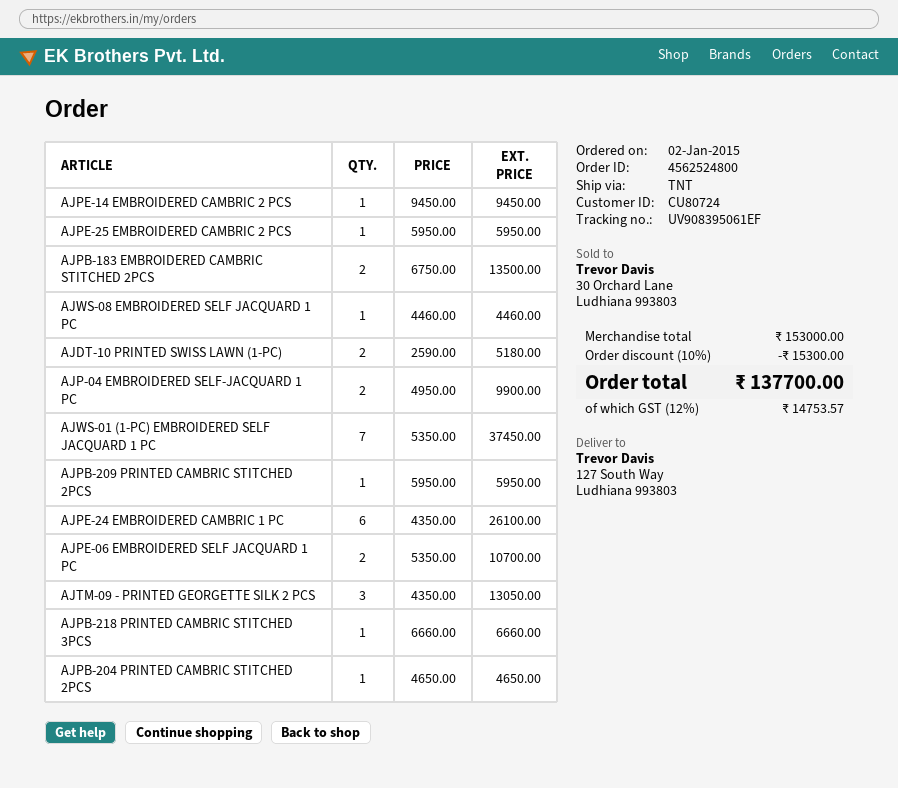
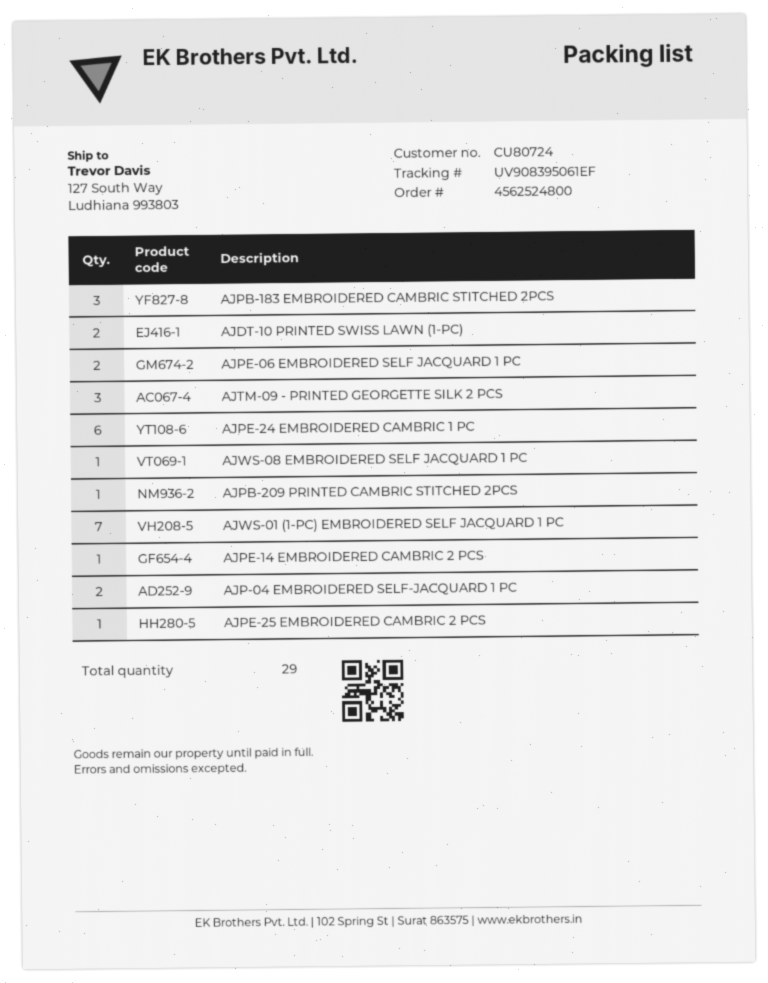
AJPB-183 EMBROIDERED CAMBRIC STITCHED 2PCS: 2 -> 3
AJPB-218 PRINTED CAMBRIC STITCHED 3PCS: 1 -> none
AJPB-204 PRINTED CAMBRIC STITCHED 2PCS: 1 -> none

